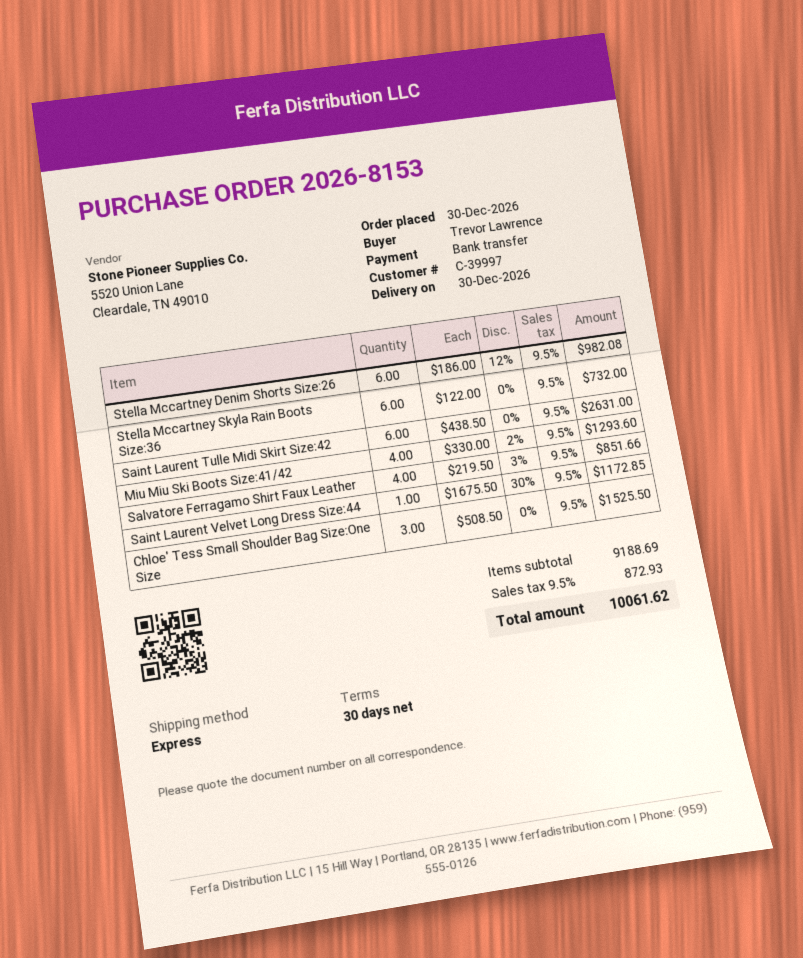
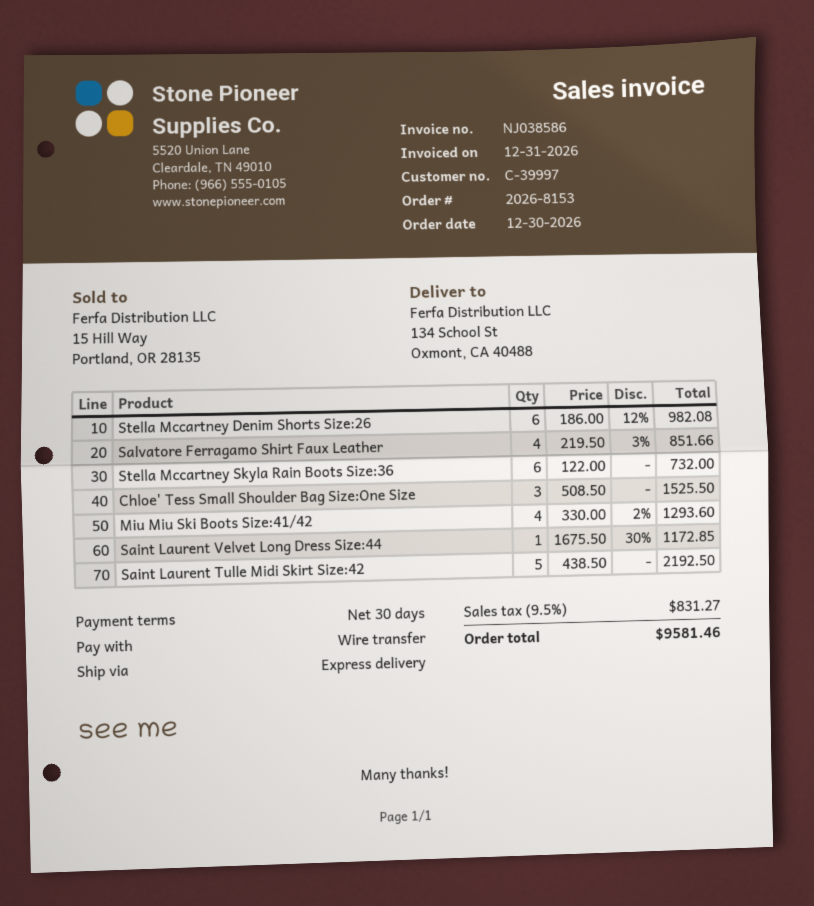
Saint Laurent Tulle Midi Skirt Size:42: 6 x 438.50 = 2631.00 -> 5 x 438.50 = 2192.50
tax: 9.5% = 872.93 -> 9.5% = 831.27
total: 10061.62 -> 9581.46

